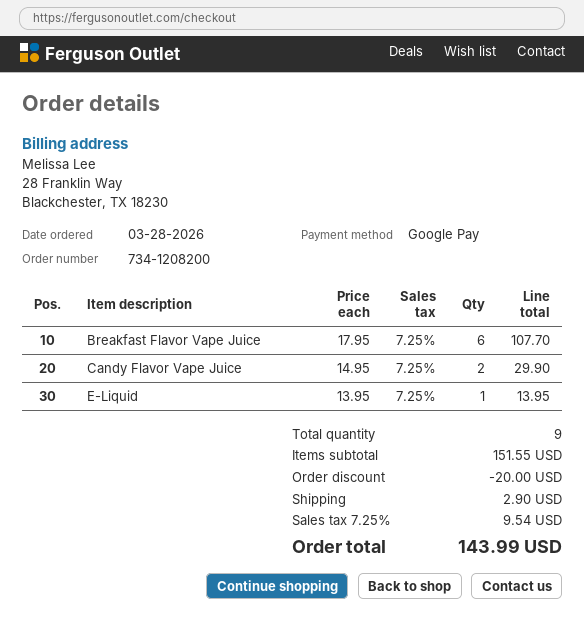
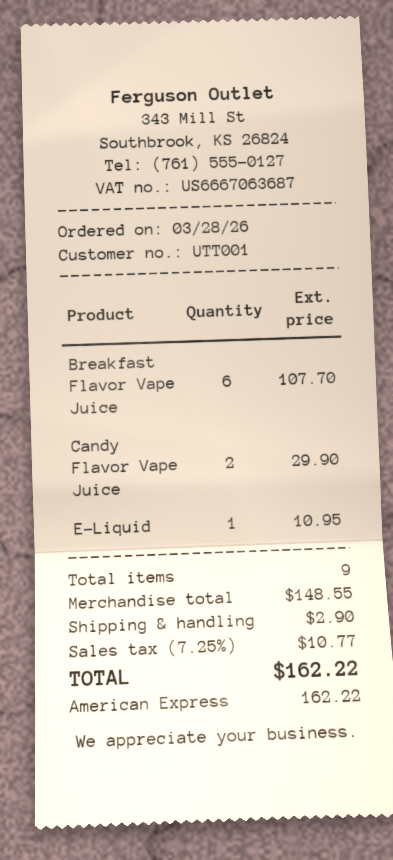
payment method: Google Pay -> American Express
E-Liquid: 1 for 13.95 -> 1 for 10.95
subtotal: 151.55 -> 148.55
discount: 20.00 -> none
tax: 7.25% = 9.54 -> 7.25% = 10.77
total: 143.99 -> 162.22

